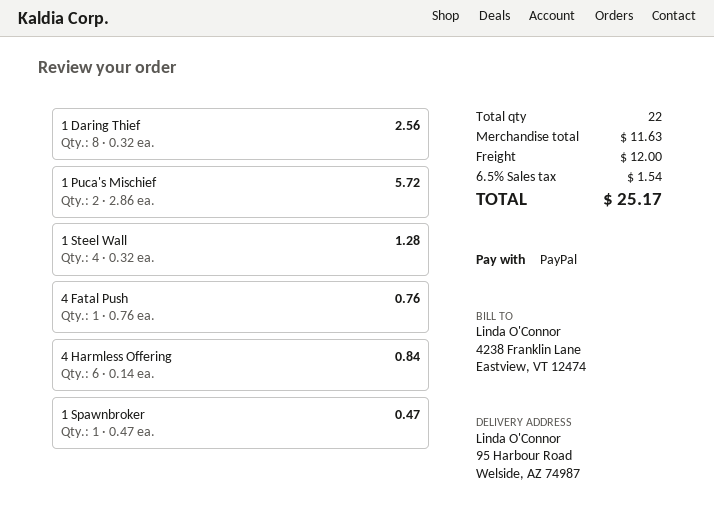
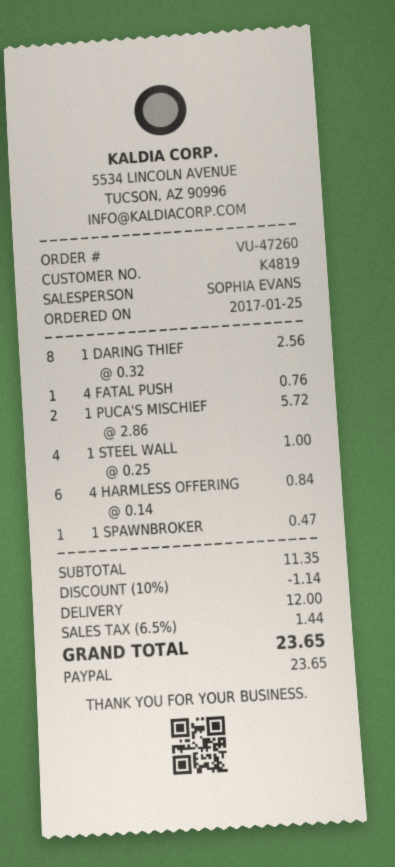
1 Steel Wall: 4 x 0.32 = 1.28 -> 4 x 0.25 = 1.00
subtotal: 11.63 -> 11.35
discount: none -> 10% = 1.14
tax: 6.5% = 1.54 -> 6.5% = 1.44
total: 25.17 -> 23.65

